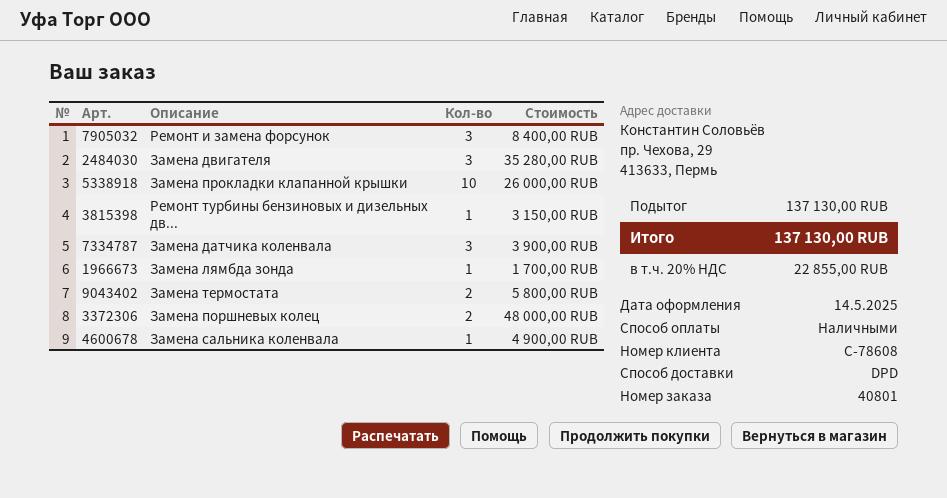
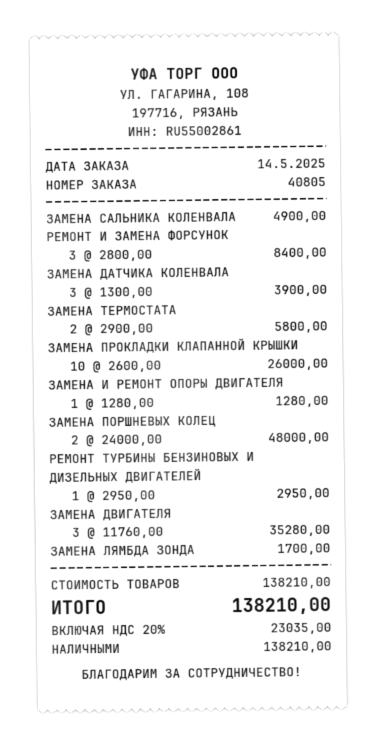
order number: 40801 -> 40805
Ремонт турбины бензиновых и дизельных дв...: 1 for 3150.00 -> 1 for 2950.00
ЗАМЕНА И РЕМОНТ ОПОРЫ ДВИГАТЕЛЯ: none -> 1 for 1280.00
subtotal: 137130.00 -> 138210.00
tax: 20% = 22855.00 -> 20% = 23035.00
total: 137130.00 -> 138210.00

